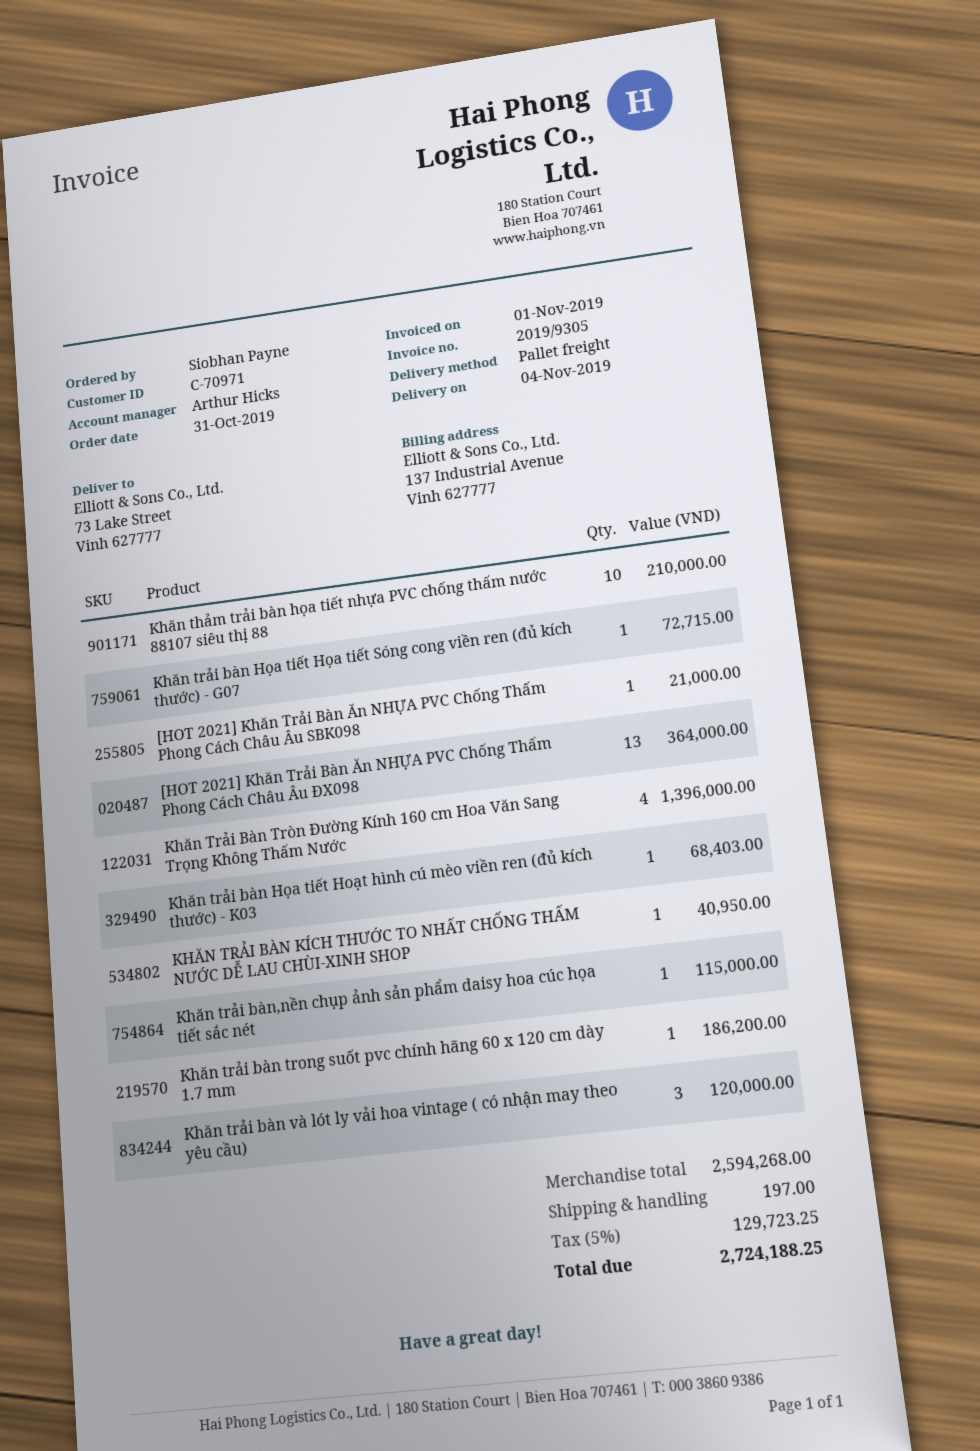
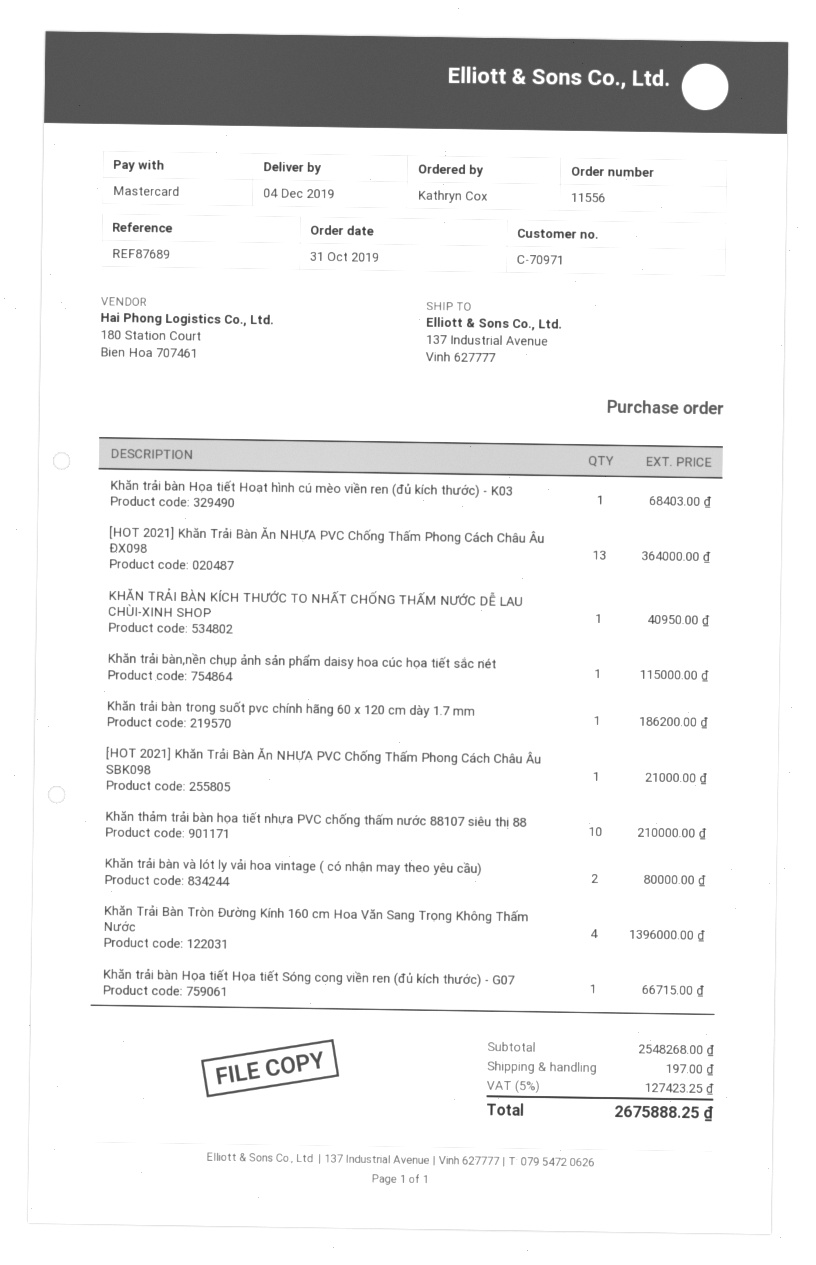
delivery date: 2019-11-04 -> 2019-12-04
ordered by: Siobhan Payne -> Kathryn Cox
ship to: 73 Lake Street, Vinh 627777 -> 137 Industrial Avenue, Vinh 627777
Khăn trải bàn Họa tiết Họa tiết Sóng cong viền ren (đủ kích thước) - G07: 1 for 72715.00 -> 1 for 66715.00
Khăn trải bàn và lót ly vải hoa vintage ( có nhận may theo yêu cầu): 3 for 120000.00 -> 2 for 80000.00
subtotal: 2594268.00 -> 2548268.00
tax: 5% = 129723.25 -> 5% = 127423.25
total: 2724188.25 -> 2675888.25

